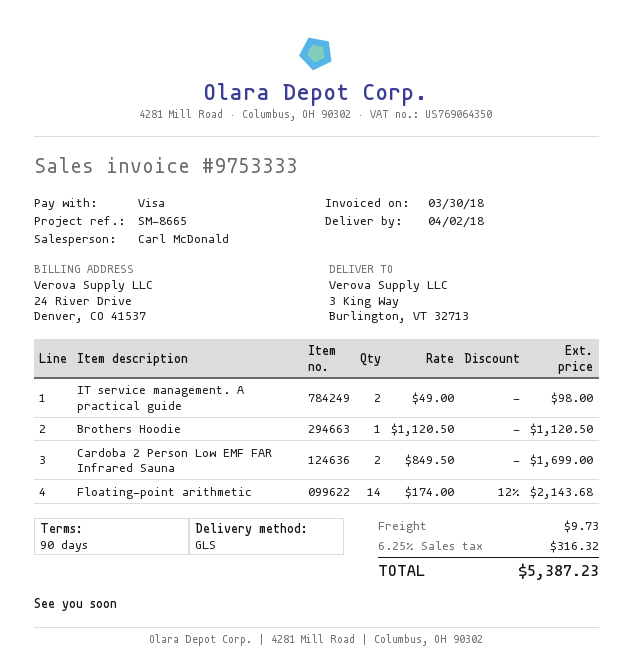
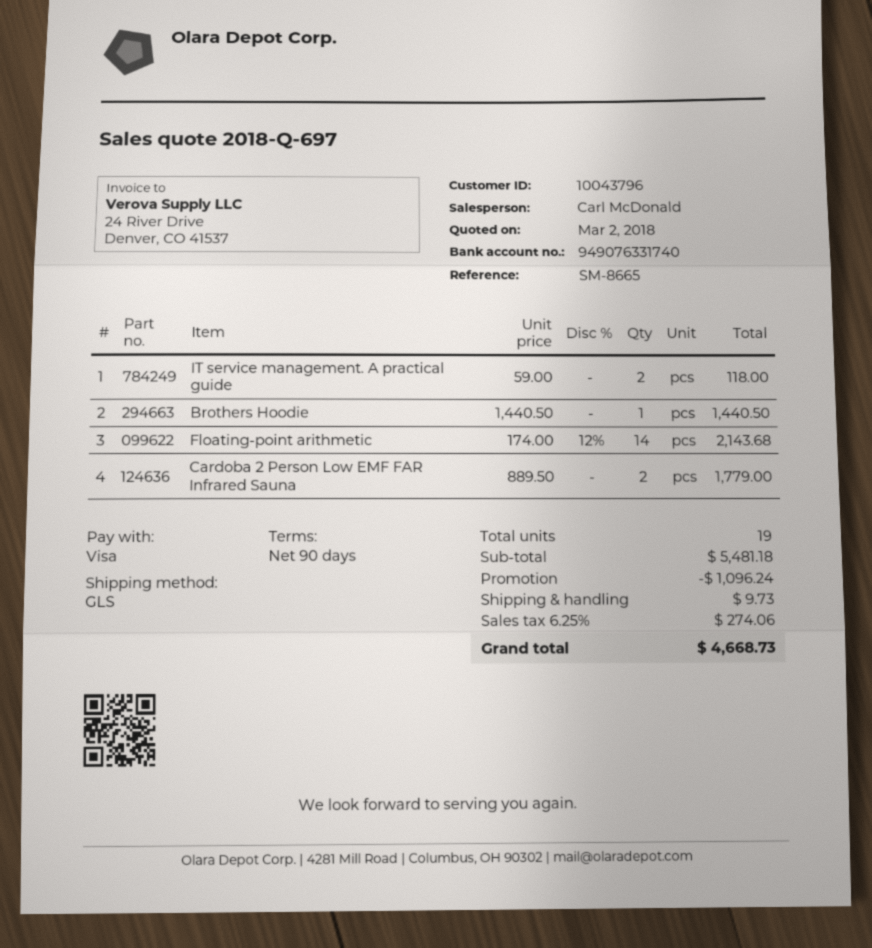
IT service management. A practical guide: 2 x 49.00 = 98.00 -> 2 x 59.00 = 118.00
Brothers Hoodie: 1 x 1120.50 = 1120.50 -> 1 x 1440.50 = 1440.50
Cardoba 2 Person Low EMF FAR Infrared Sauna: 2 x 849.50 = 1699.00 -> 2 x 889.50 = 1779.00
discount: none -> 1096.24
tax: 6.25% = 316.32 -> 6.25% = 274.06
total: 5387.23 -> 4668.73

